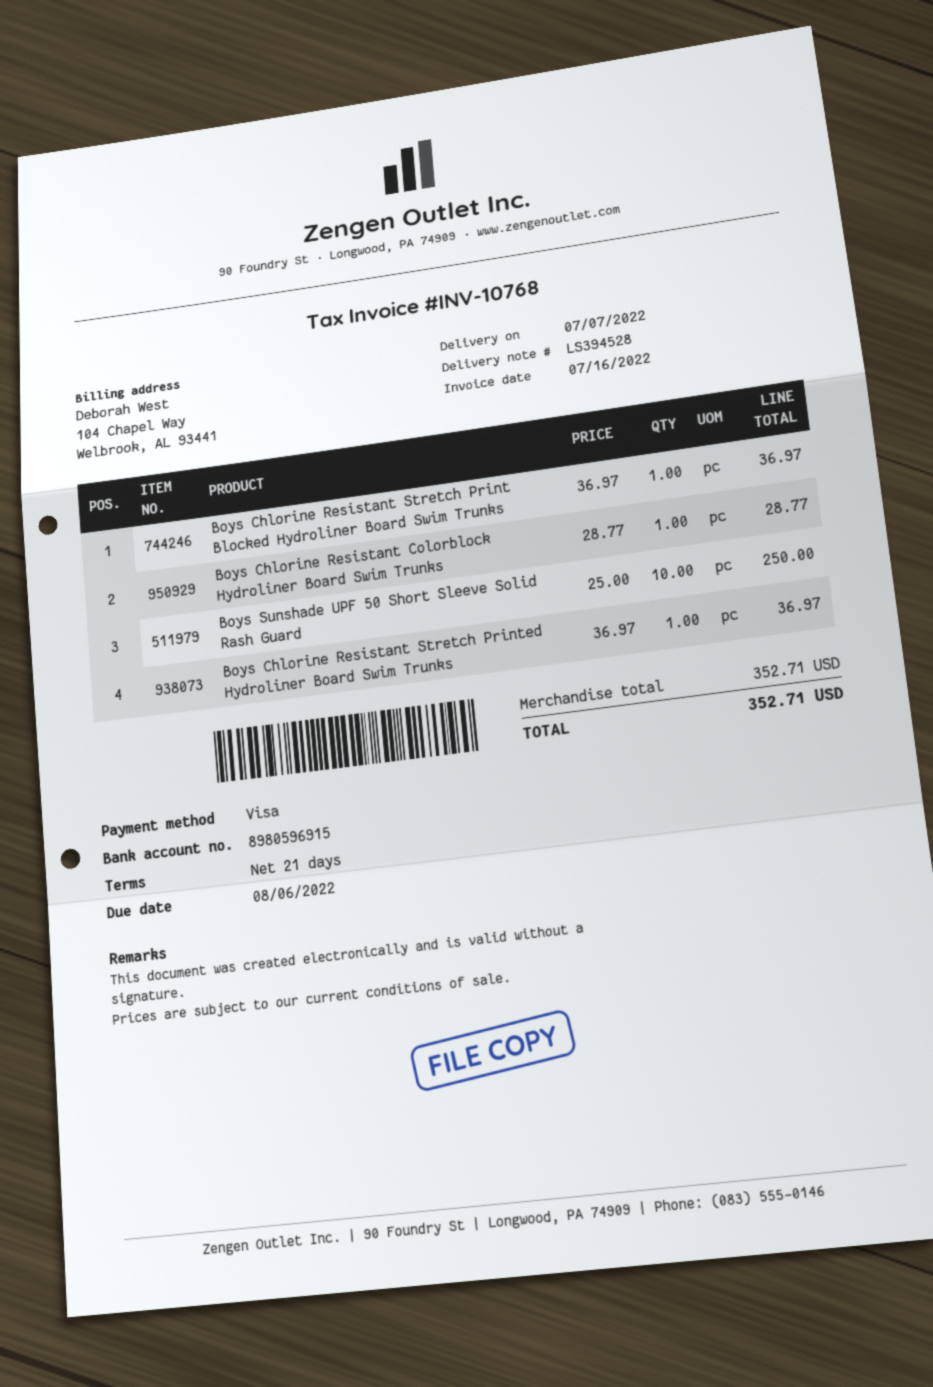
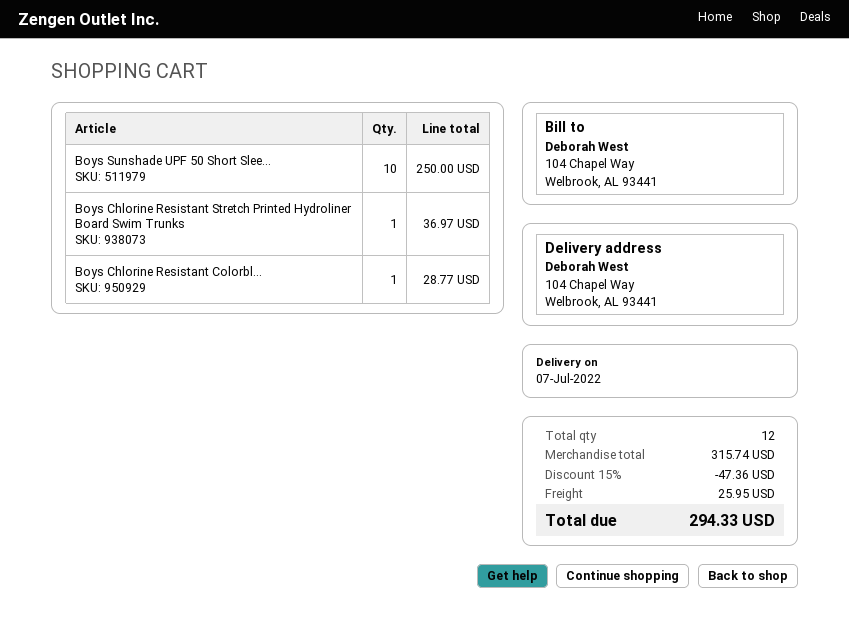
Boys Chlorine Resistant Stretch Print Blocked Hydroliner Board Swim Trunks: 1 for 36.97 -> none
subtotal: 352.71 -> 315.74
discount: none -> 15% = 47.36
shipping: none -> 25.95
total: 352.71 -> 294.33

